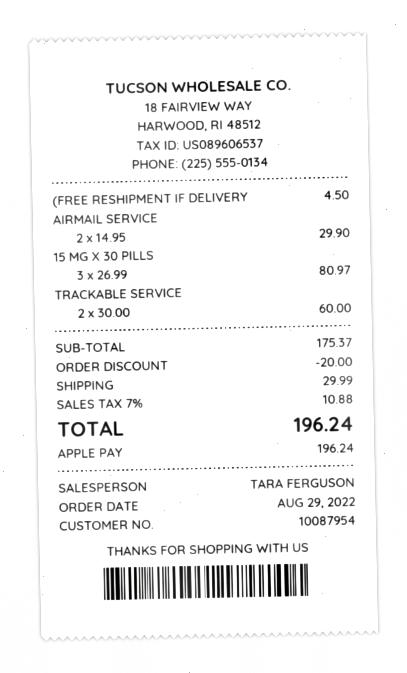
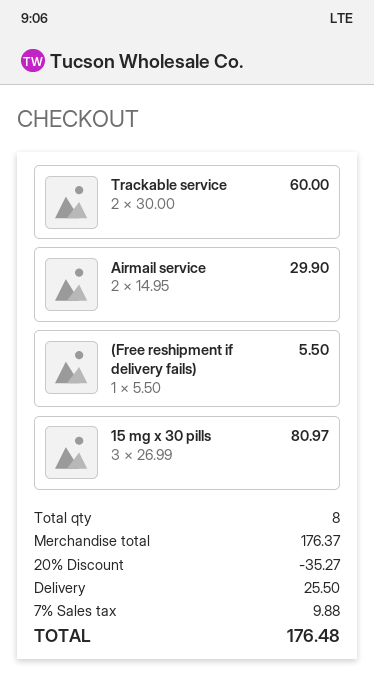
(FREE RESHIPMENT IF DELIVERY: 1 x 4.50 = 4.50 -> 1 x 5.50 = 5.50
subtotal: 175.37 -> 176.37
discount: 20.00 -> 35.27
shipping: 29.99 -> 25.50
tax: 7% = 10.88 -> 7% = 9.88
total: 196.24 -> 176.48

